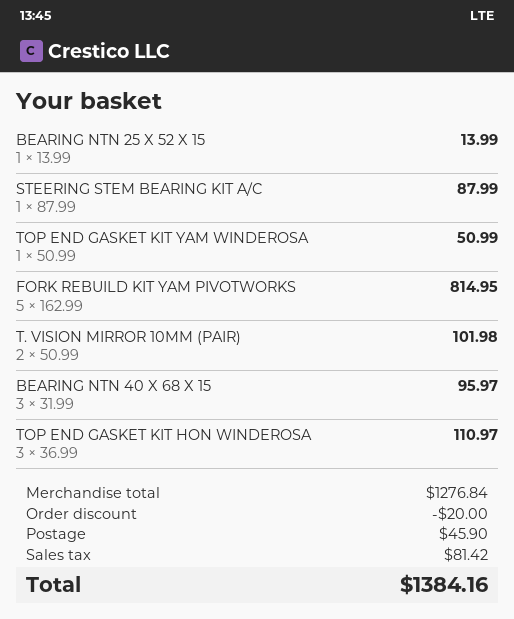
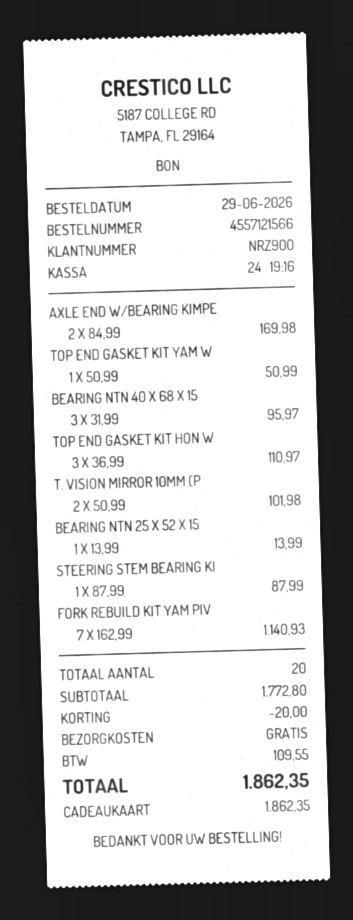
FORK REBUILD KIT YAM PIVOTWORKS: 5 x 162.99 = 814.95 -> 7 x 162.99 = 1140.93
AXLE END W/BEARING KIMPE: none -> 2 x 84.99 = 169.98
subtotal: 1276.84 -> 1772.80
shipping: 45.90 -> 0.00
tax: 81.42 -> 109.55
total: 1384.16 -> 1862.35

